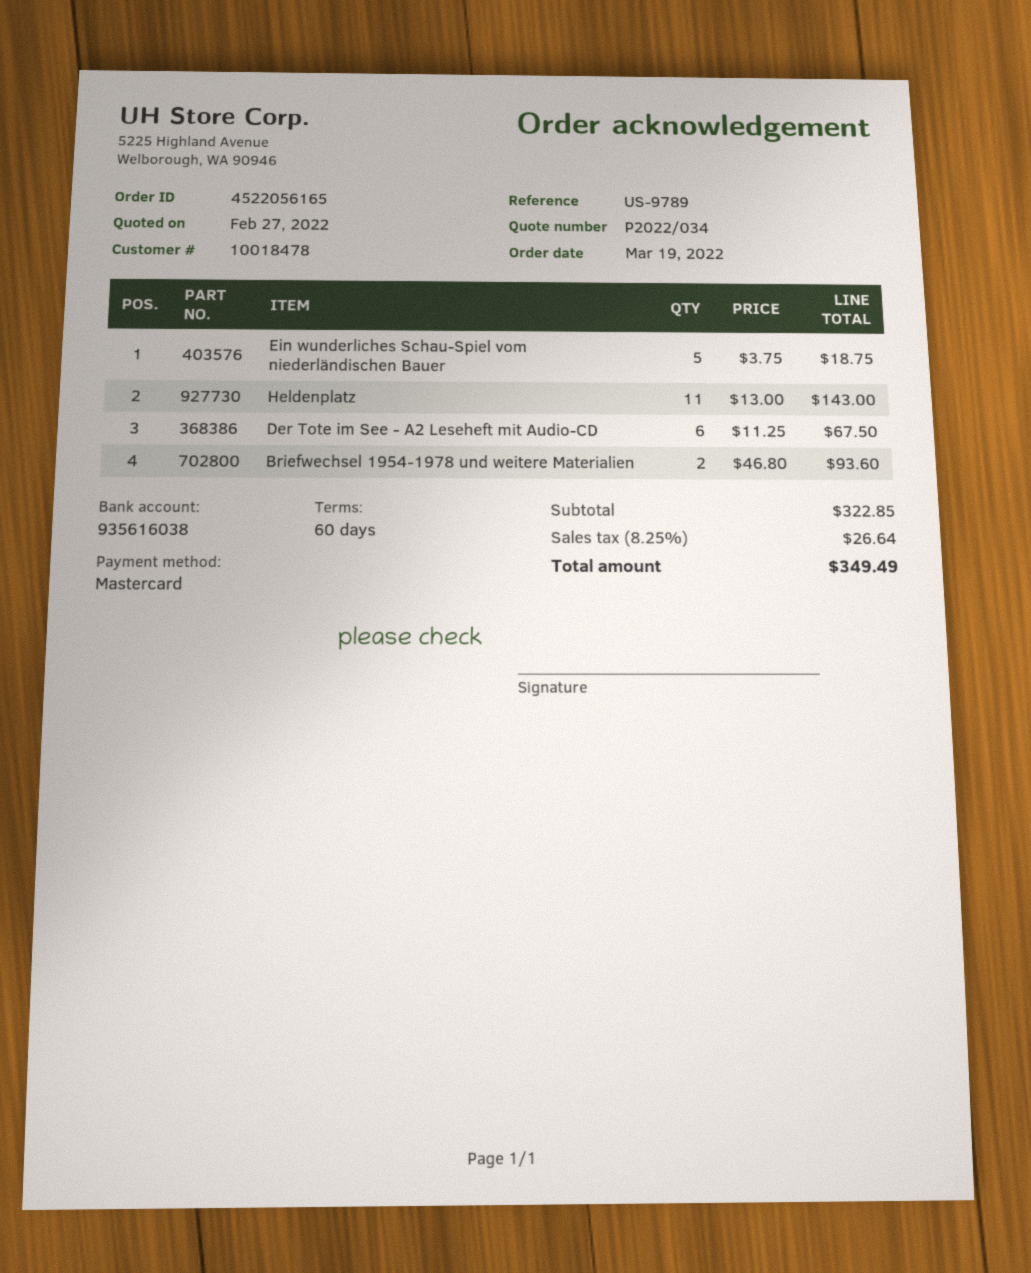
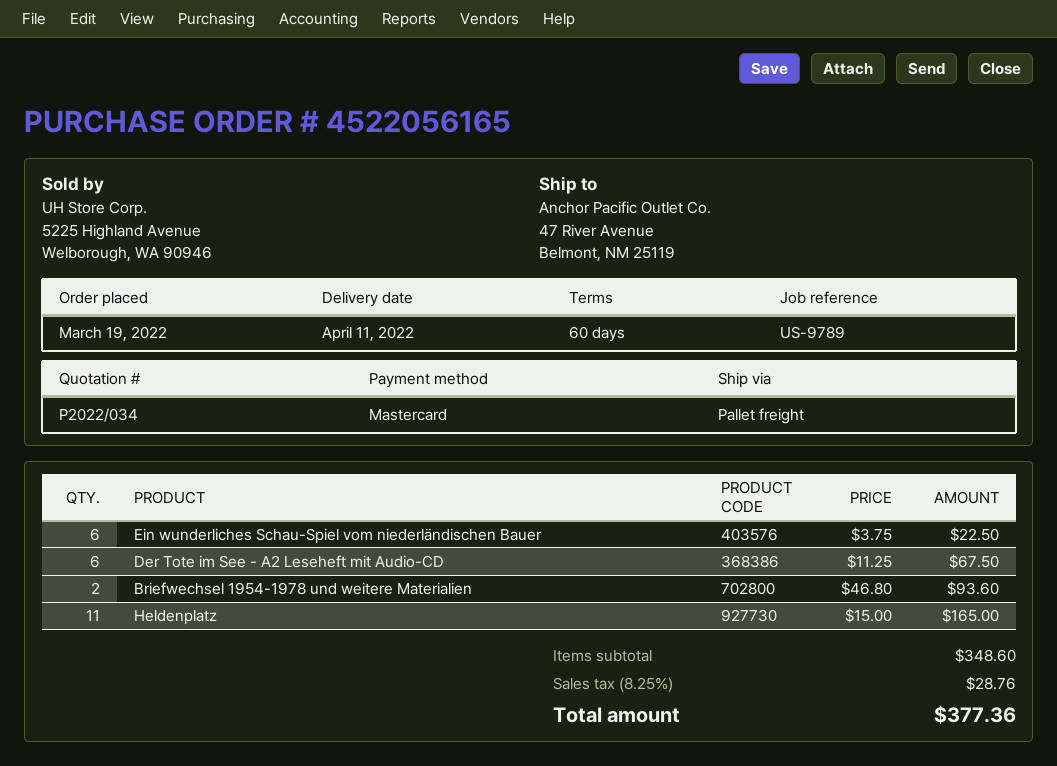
Ein wunderliches Schau-Spiel vom niederländischen Bauer: 5 x 3.75 = 18.75 -> 6 x 3.75 = 22.50
Heldenplatz: 11 x 13.00 = 143.00 -> 11 x 15.00 = 165.00
subtotal: 322.85 -> 348.60
tax: 8.25% = 26.64 -> 8.25% = 28.76
total: 349.49 -> 377.36

